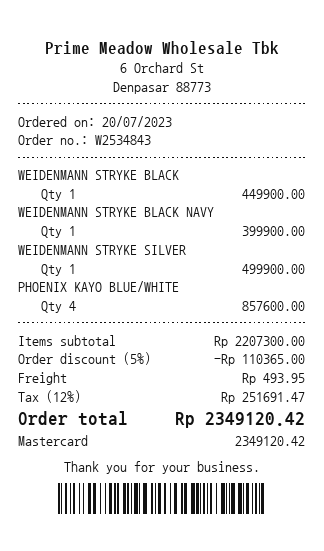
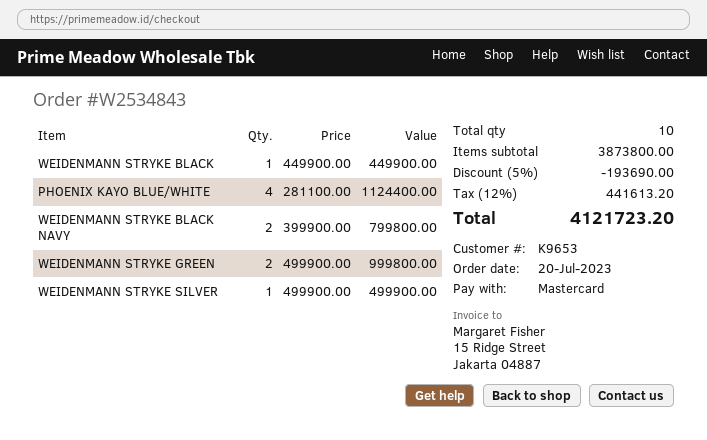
WEIDENMANN STRYKE BLACK NAVY: 1 for 399900.00 -> 2 for 799800.00
PHOENIX KAYO BLUE/WHITE: 4 for 857600.00 -> 4 for 1124400.00
WEIDENMANN STRYKE GREEN: none -> 2 for 999800.00
subtotal: 2207300.00 -> 3873800.00
discount: 5% = 110365.00 -> 5% = 193690.00
shipping: 493.95 -> none
tax: 12% = 251691.47 -> 12% = 441613.20
total: 2349120.42 -> 4121723.20

